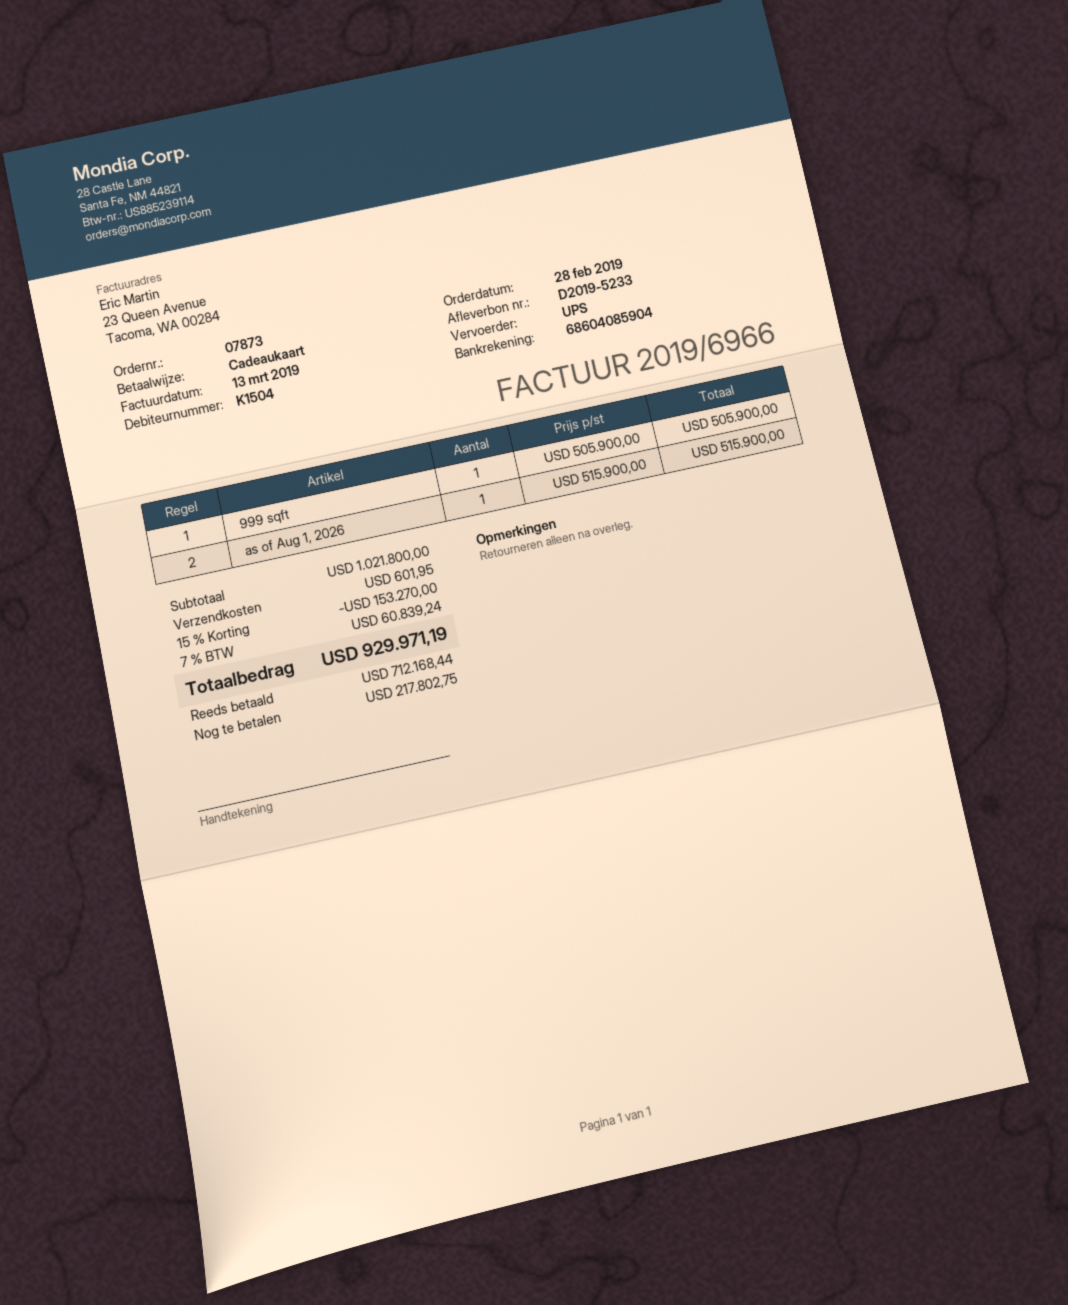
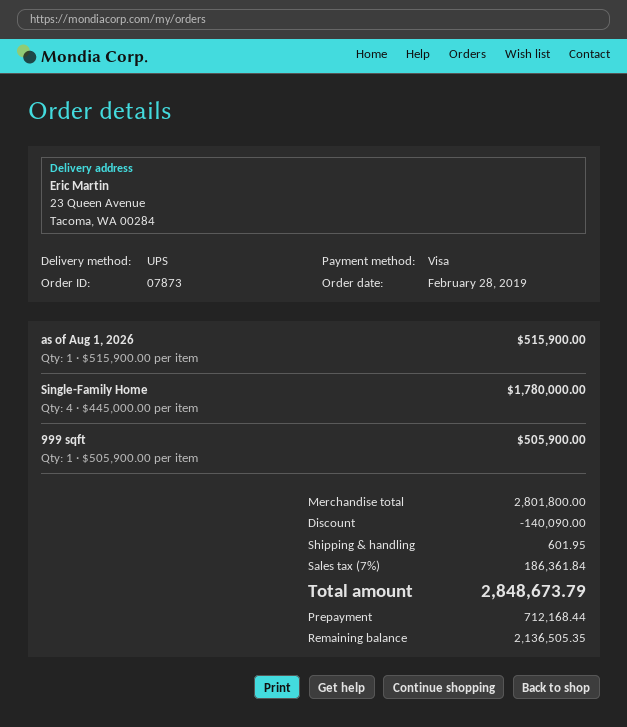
payment method: gift card -> Visa
Single-Family Home: none -> 4 x 445000.00 = 1780000.00
subtotal: 1021800.00 -> 2801800.00
discount: 153270.00 -> 140090.00
tax: 7% = 60839.24 -> 7% = 186361.84
total: 929971.19 -> 2848673.79
balance: 217802.75 -> 2136505.35

